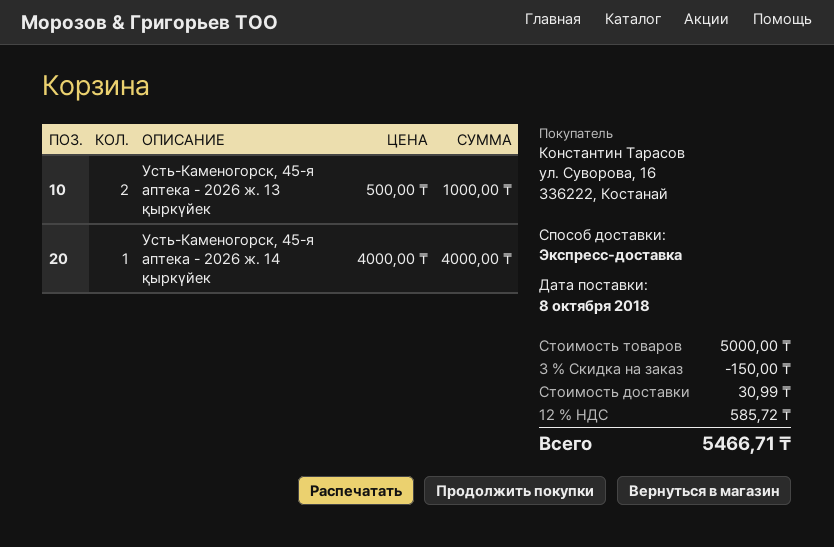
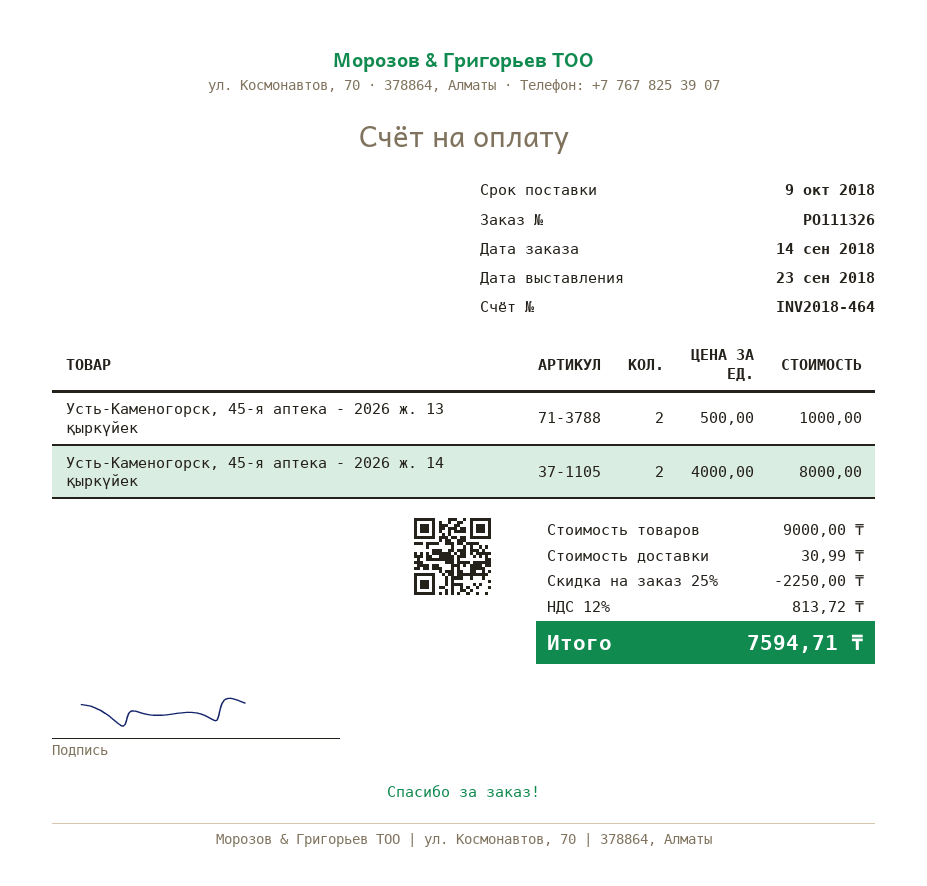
delivery date: 2018-10-08 -> 2018-10-09
Усть-Каменогорск, 45-я аптека - 2026 ж. 14 қыркүйек: 1 x 4000.00 = 4000.00 -> 2 x 4000.00 = 8000.00
subtotal: 5000.00 -> 9000.00
discount: 3% = 150.00 -> 25% = 2250.00
tax: 12% = 585.72 -> 12% = 813.72
total: 5466.71 -> 7594.71

